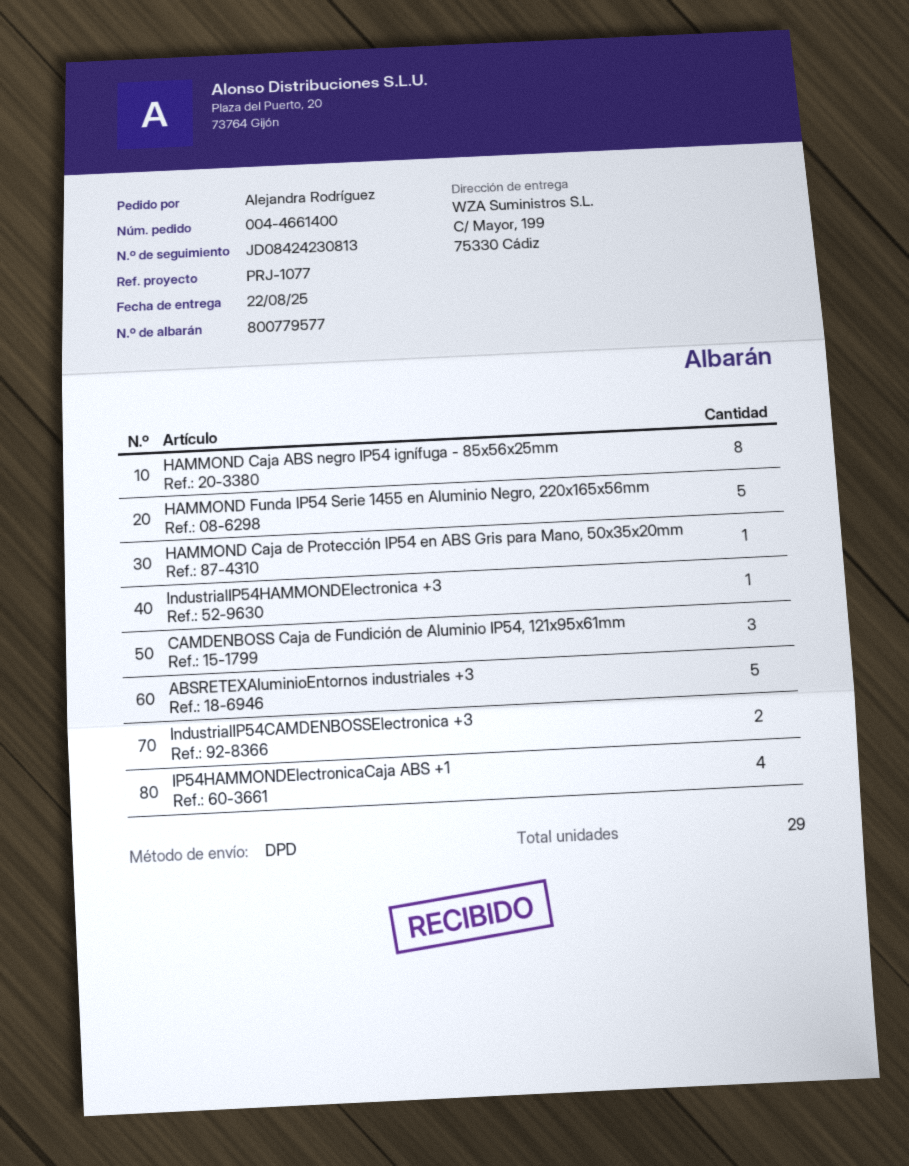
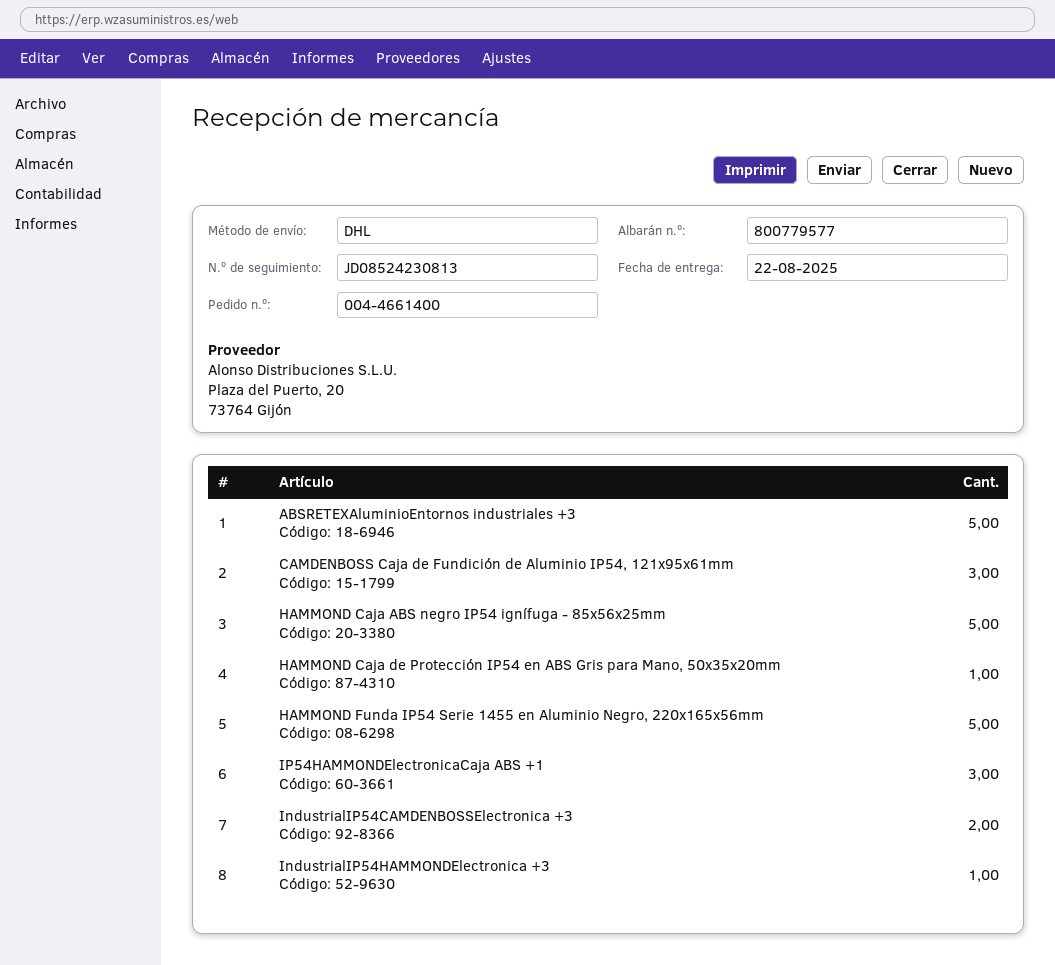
shipping method: DPD -> DHL
tracking number: JD08424230813 -> JD08524230813
HAMMOND Caja ABS negro IP54 ignífuga - 85x56x25mm: 8 -> 5
IP54HAMMONDElectronicaCaja ABS +1: 4 -> 3

